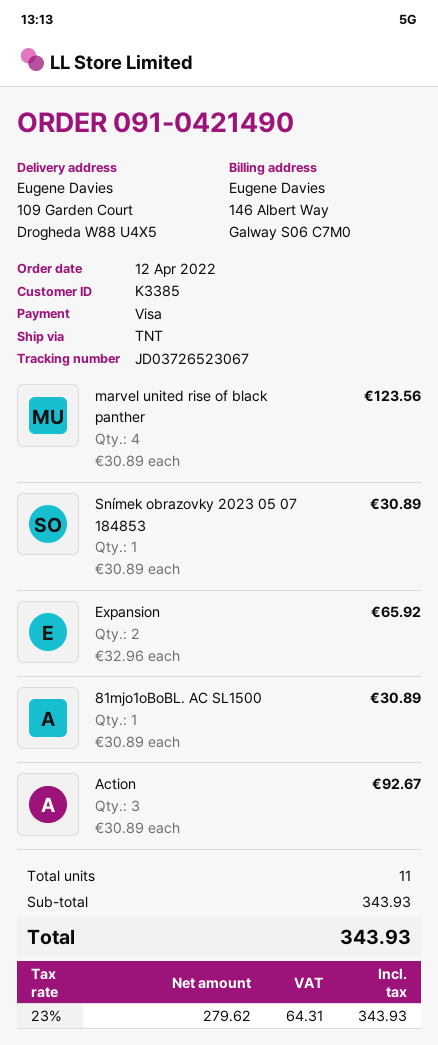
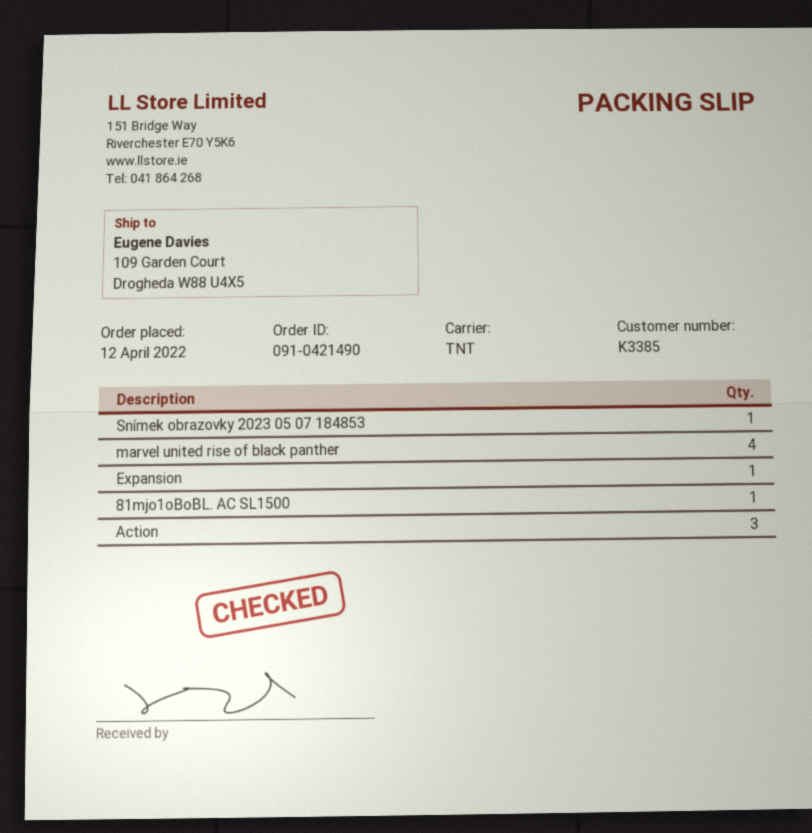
Expansion: 2 -> 1

